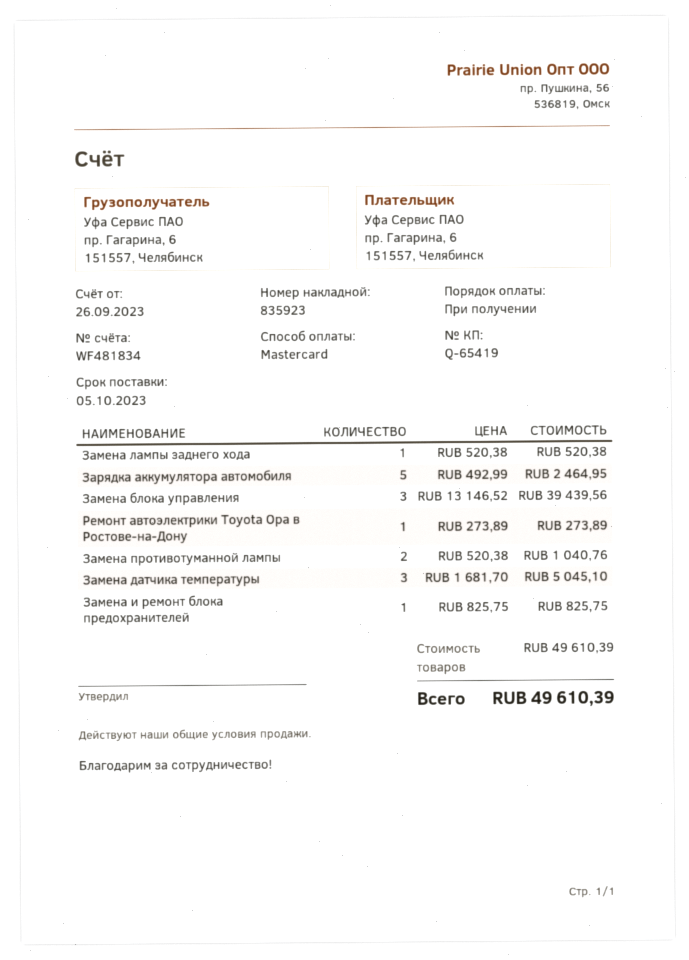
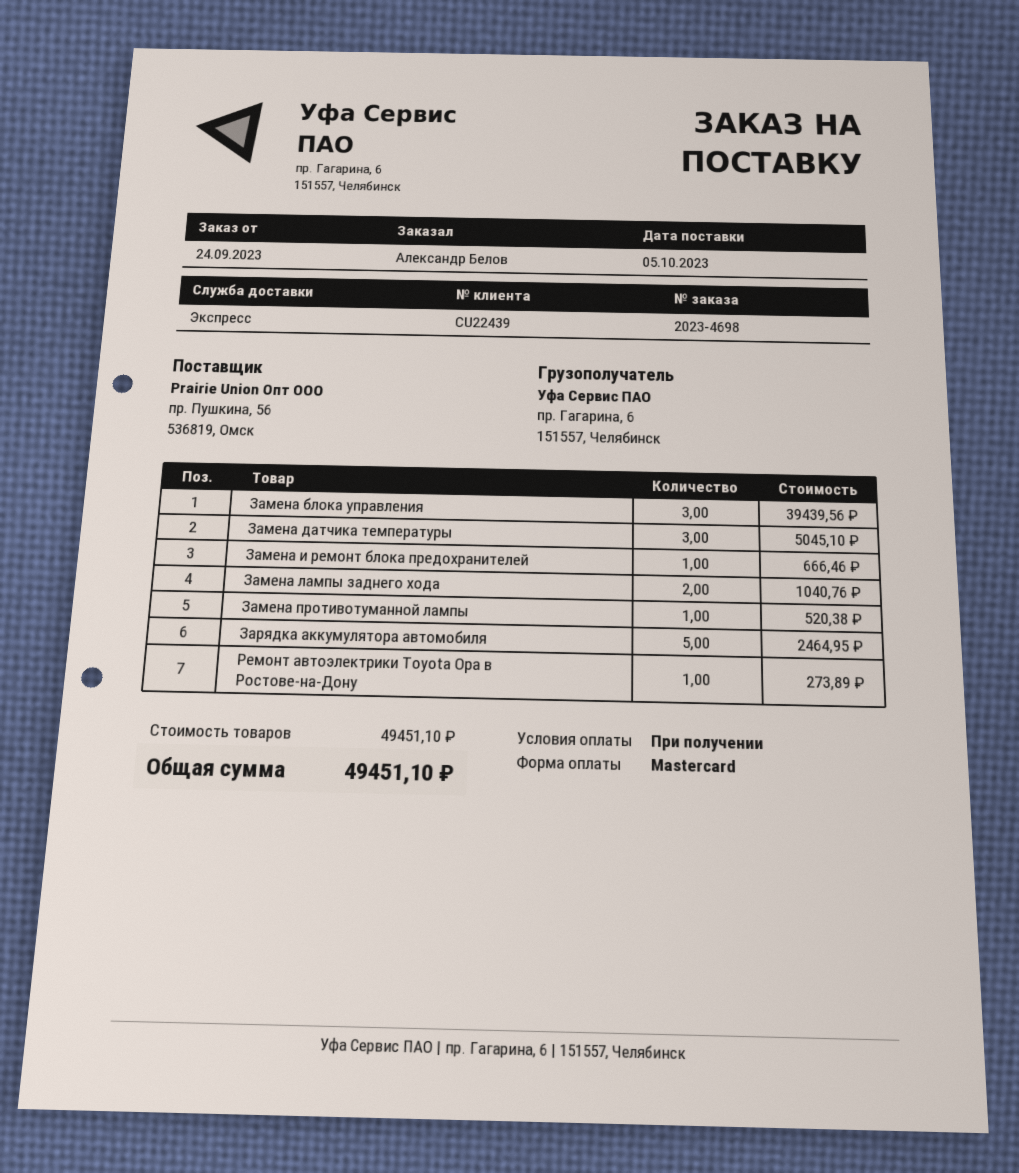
Замена лампы заднего хода: 1 for 520.38 -> 2 for 1040.76
Замена противотуманной лампы: 2 for 1040.76 -> 1 for 520.38
Замена и ремонт блока предохранителей: 1 for 825.75 -> 1 for 666.46
subtotal: 49610.39 -> 49451.10
total: 49610.39 -> 49451.10

